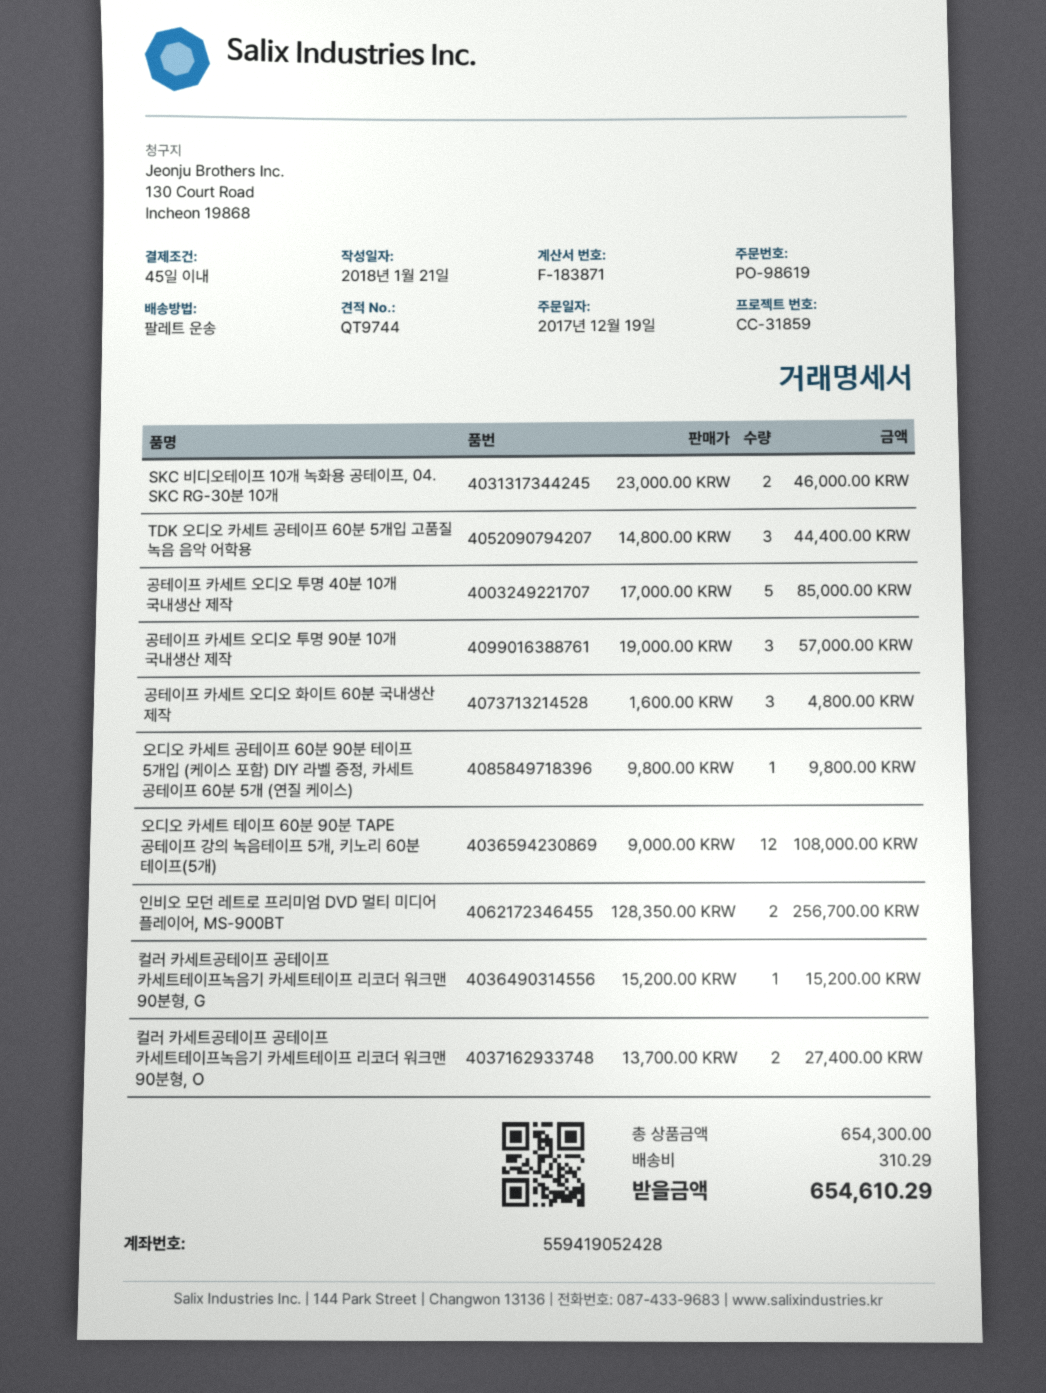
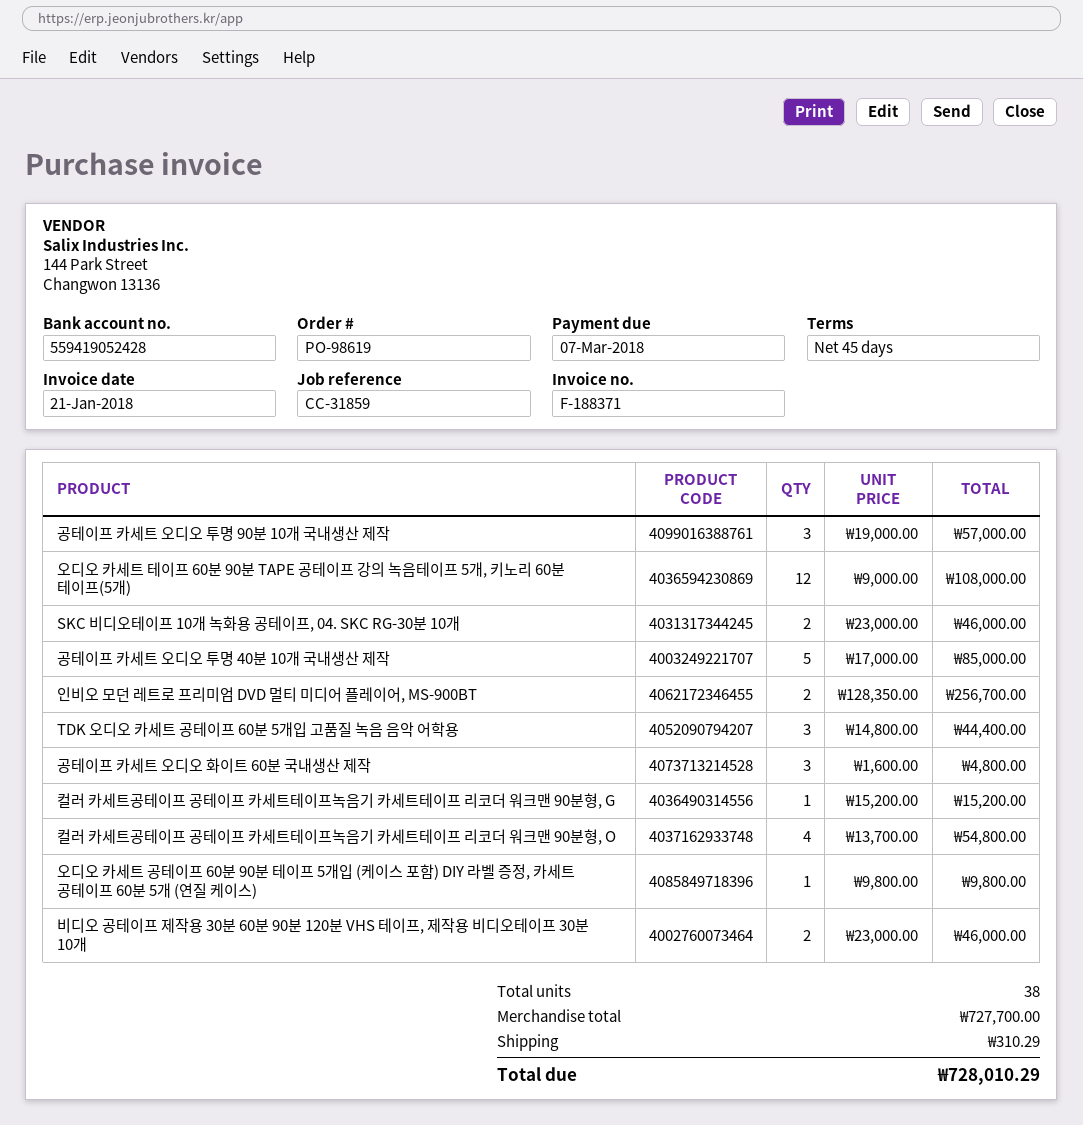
invoice number: F-183871 -> F-188371
컬러 카세트공테이프 공테이프 카세트테이프녹음기 카세트테이프 리코더 워크맨 90분형, O: 2 x 13700.00 = 27400.00 -> 4 x 13700.00 = 54800.00
비디오 공테이프 제작용 30분 60분 90분 120분 VHS 테이프, 제작용 비디오테이프 30분 10개: none -> 2 x 23000.00 = 46000.00
subtotal: 654300.00 -> 727700.00
total: 654610.29 -> 728010.29

